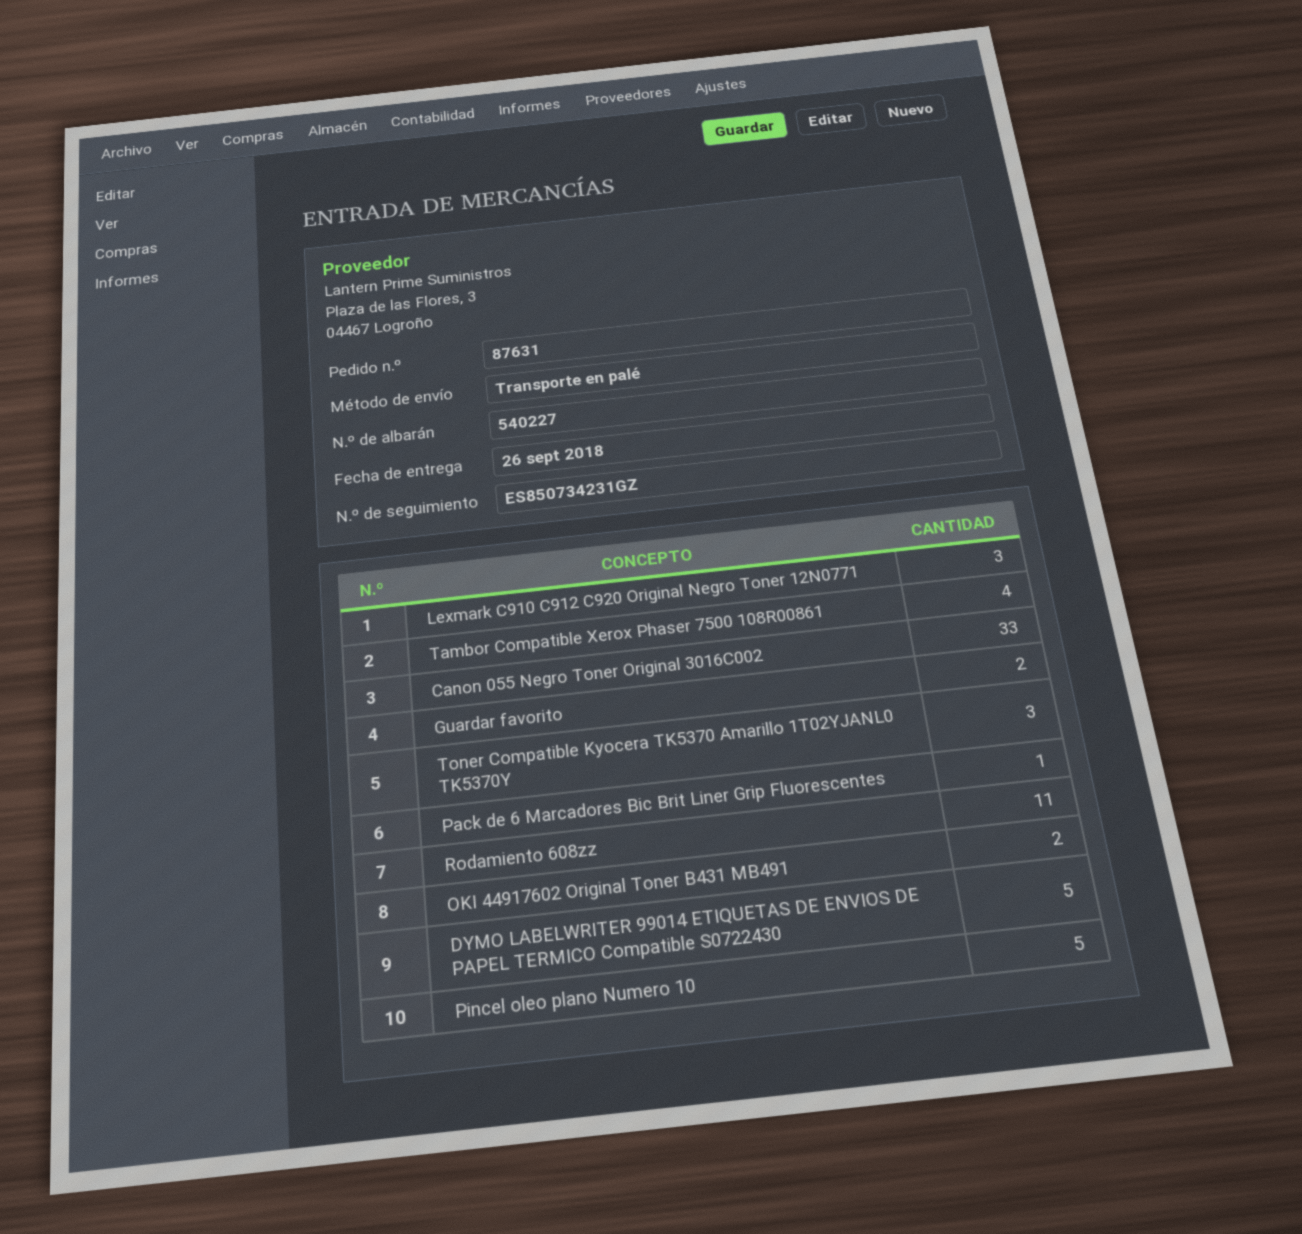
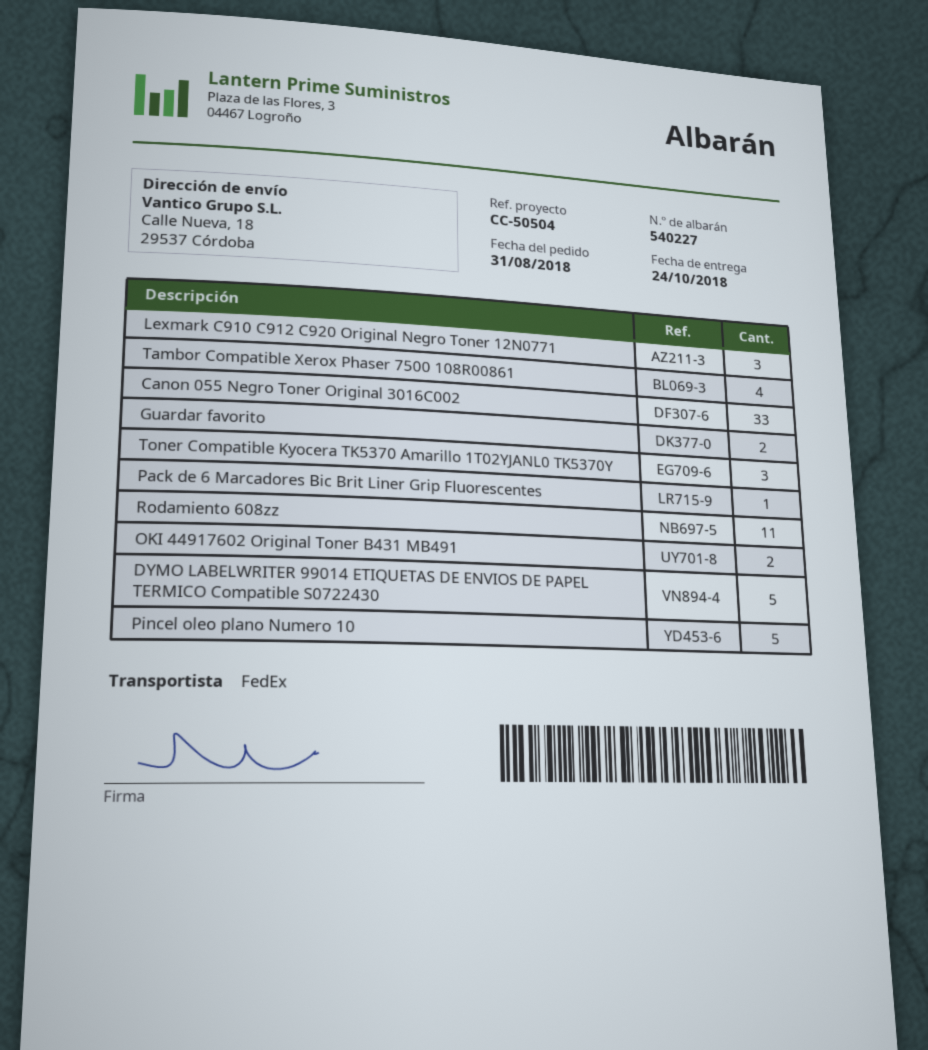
delivery date: 2018-09-26 -> 2018-10-24
shipping method: pallet freight -> FedEx

